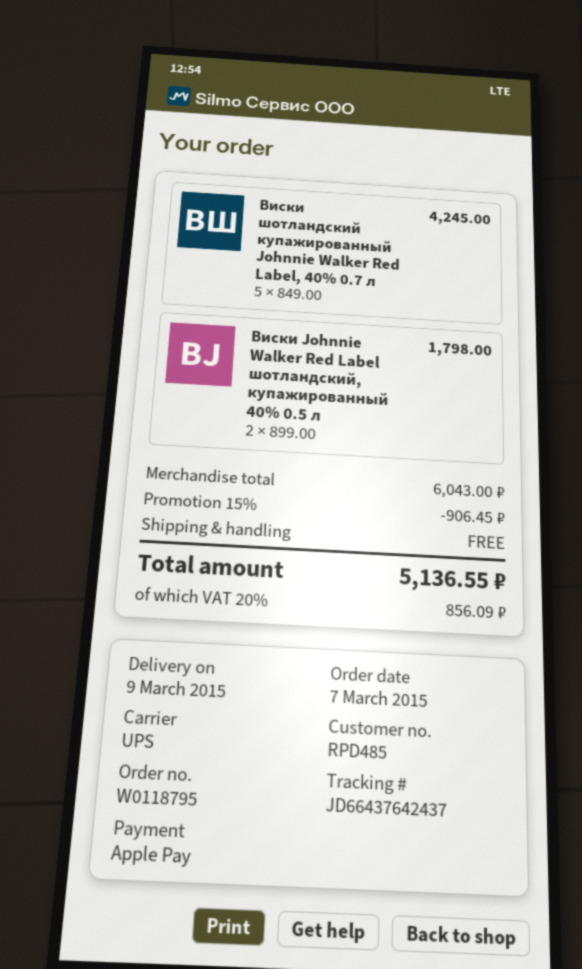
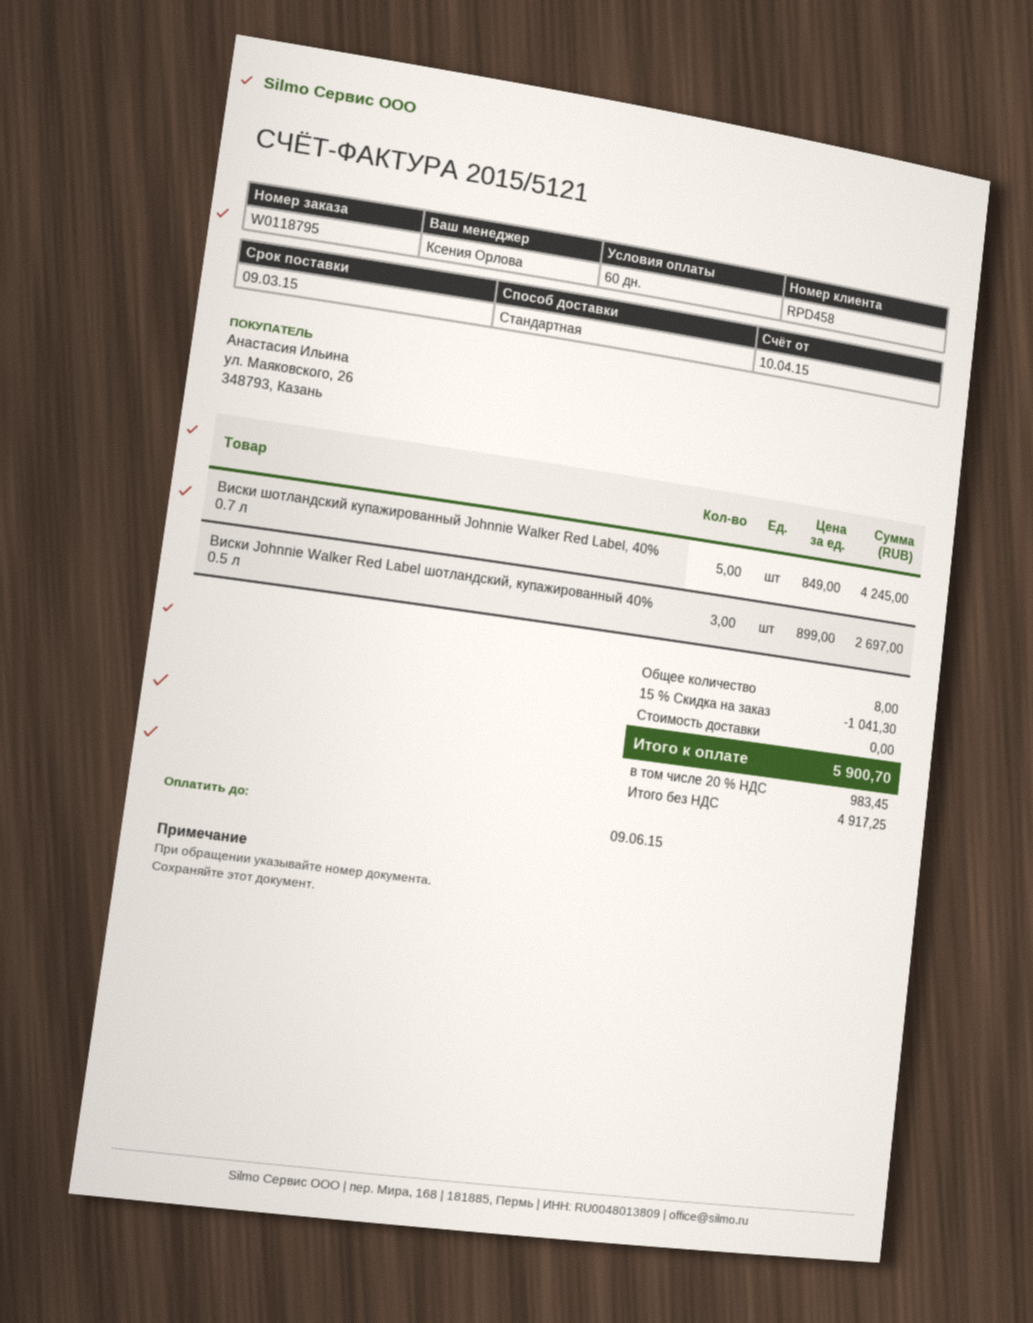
customer number: RPD485 -> RPD458
shipping method: UPS -> standard
Виски Johnnie Walker Red Label шотландский, купажированный 40% 0.5 л: 2 x 899.00 = 1798.00 -> 3 x 899.00 = 2697.00
discount: 15% = 906.45 -> 15% = 1041.30
tax: 20% = 856.09 -> 20% = 983.45
total: 5136.55 -> 5900.70

